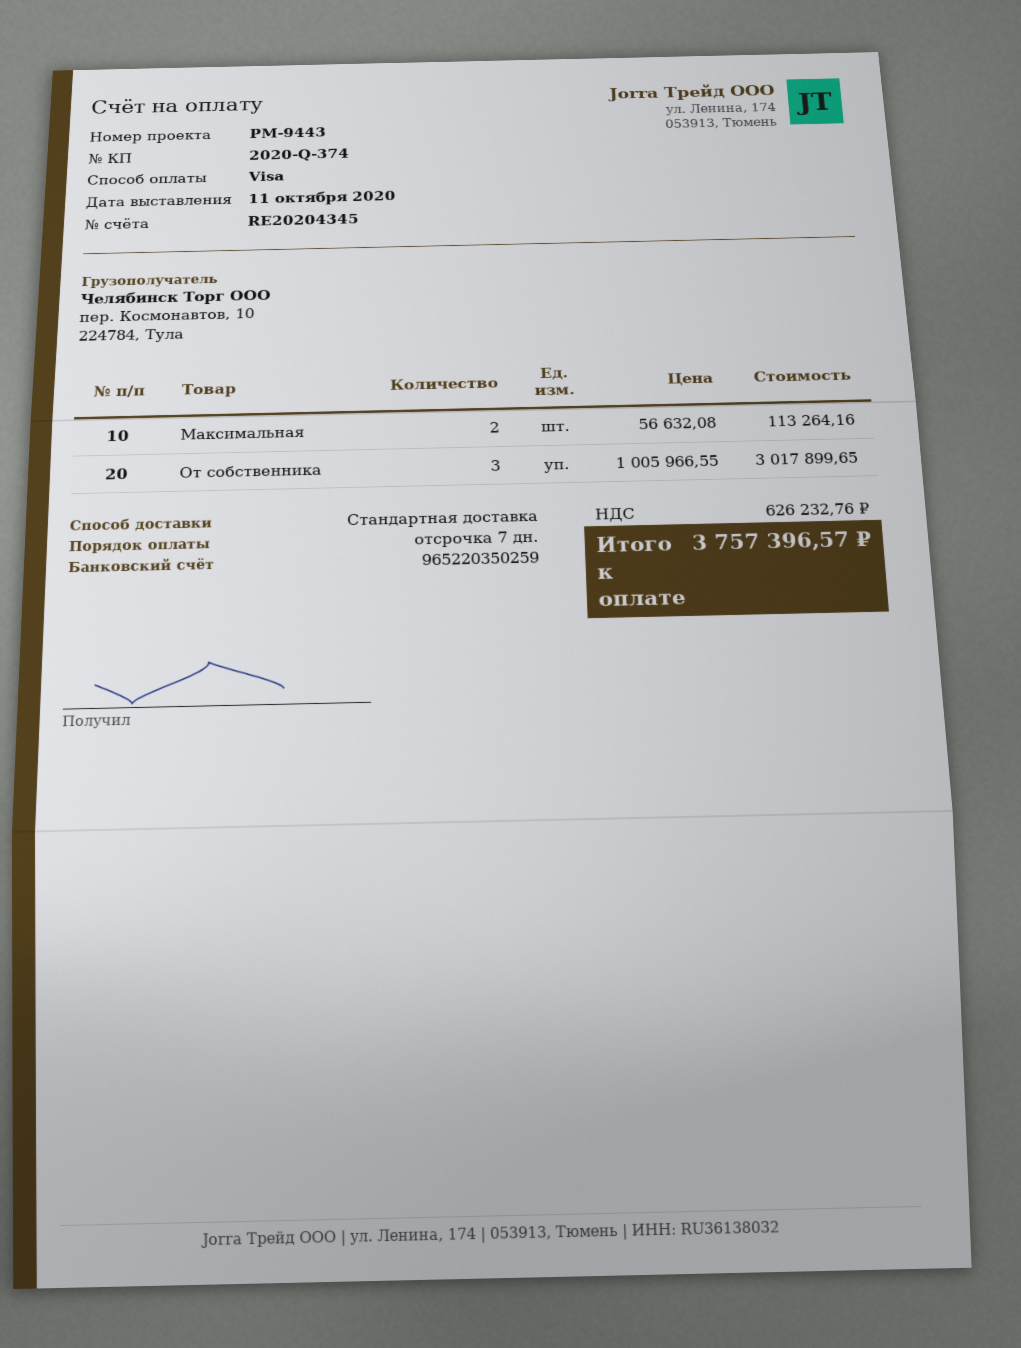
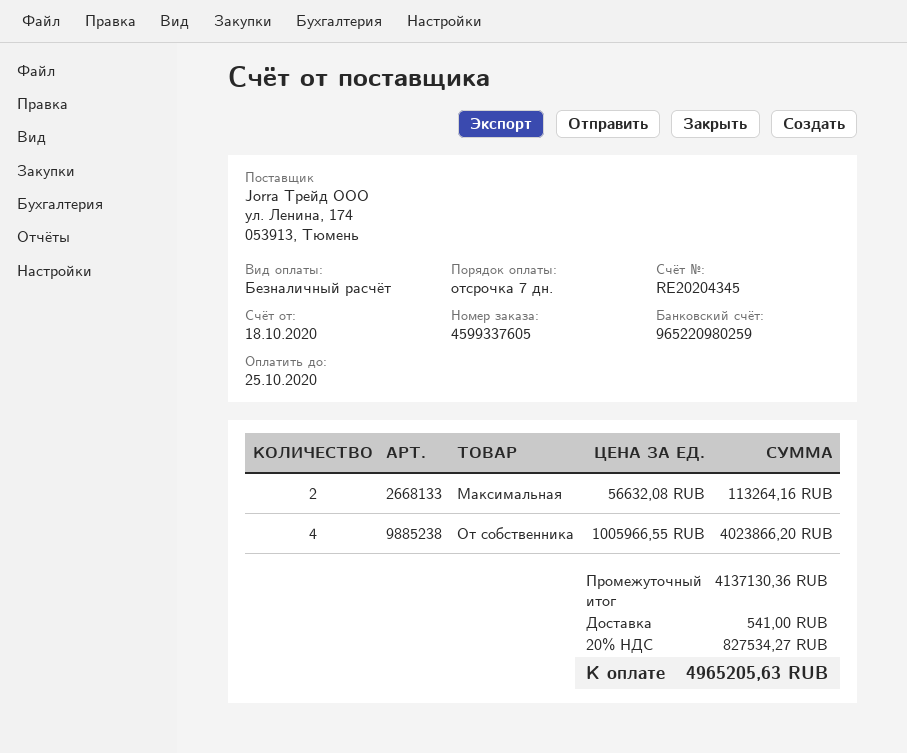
invoice date: 2020-10-11 -> 2020-10-18
payment method: Visa -> bank transfer
bank account: 965220350259 -> 965220980259
От собственника: 3 x 1005966.55 = 3017899.65 -> 4 x 1005966.55 = 4023866.20
shipping: none -> 541.00
tax: 626232.76 -> 827534.27
total: 3757396.57 -> 4965205.63

